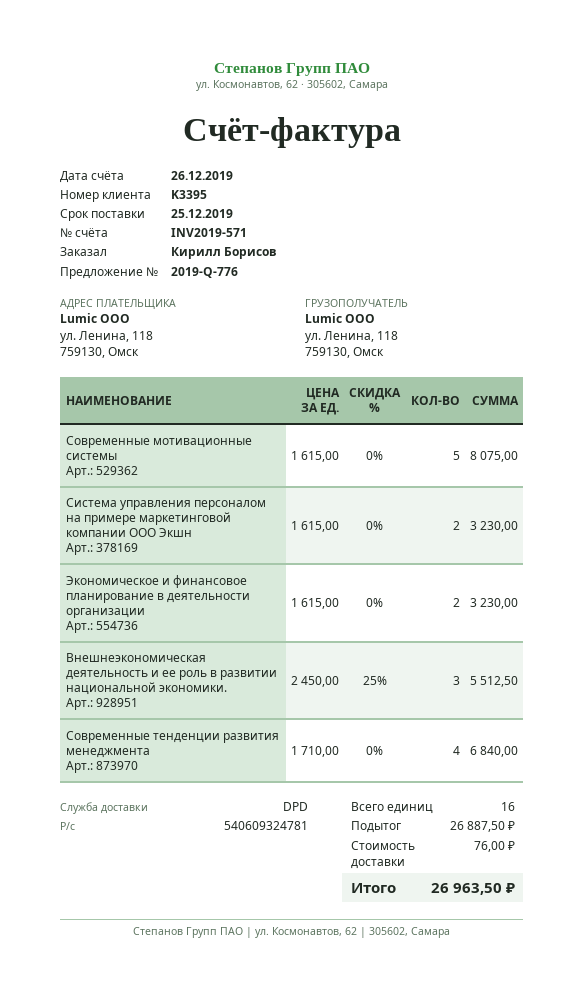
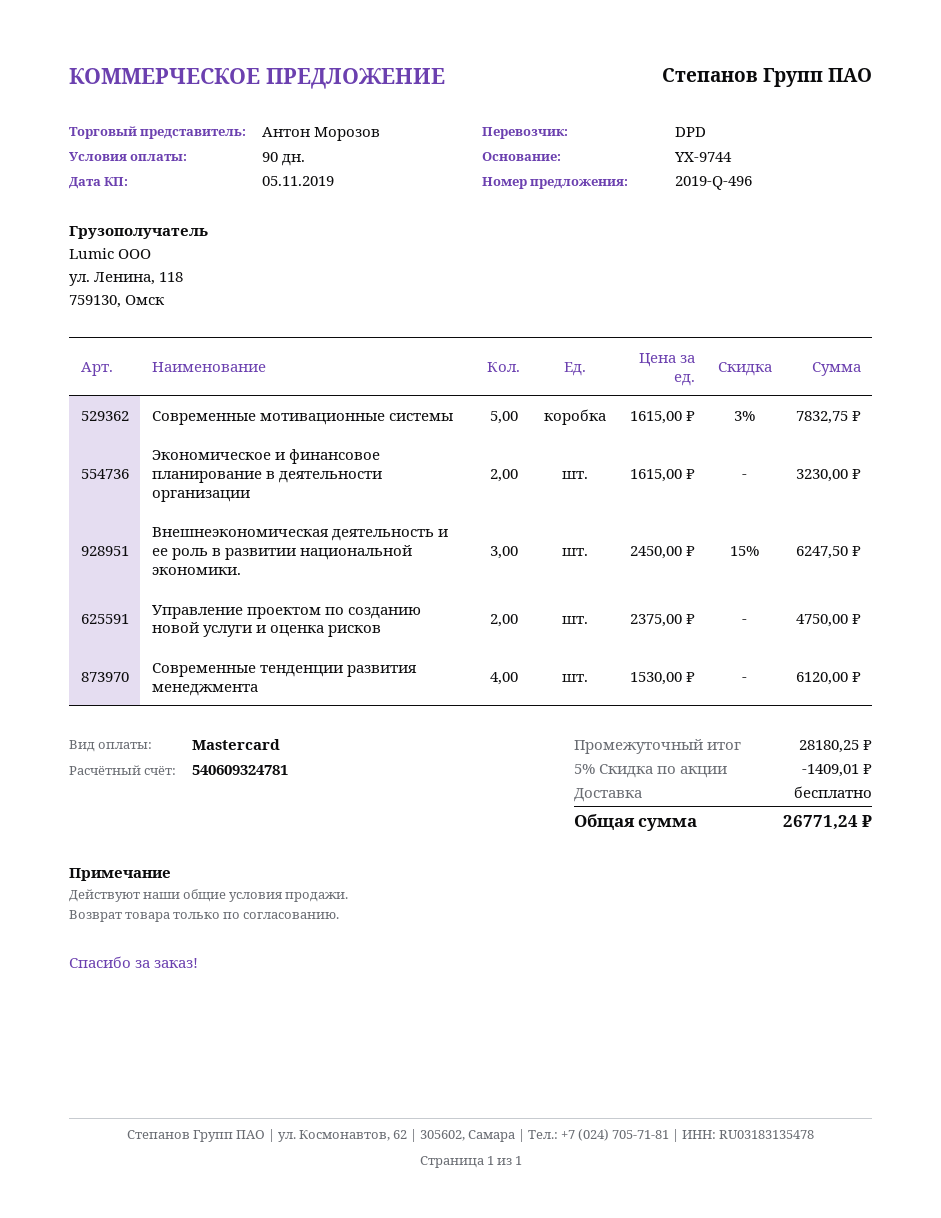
quote number: 2019-Q-776 -> 2019-Q-496
Современные мотивационные системы: 5 x 1615.00 = 8075.00 -> 5 x 1615.00 - 3% = 7832.75
Система управления персоналом на примере маркетинговой компании ООО Экшн: 2 x 1615.00 = 3230.00 -> none
Внешнеэкономическая деятельность и ее роль в развитии национальной экономики.: 3 x 2450.00 - 25% = 5512.50 -> 3 x 2450.00 - 15% = 6247.50
Современные тенденции развития менеджмента: 4 x 1710.00 = 6840.00 -> 4 x 1530.00 = 6120.00
Управление проектом по созданию новой услуги и оценка рисков: none -> 2 x 2375.00 = 4750.00
subtotal: 26887.50 -> 28180.25
discount: none -> 5% = 1409.01
shipping: 76.00 -> 0.00
total: 26963.50 -> 26771.24

